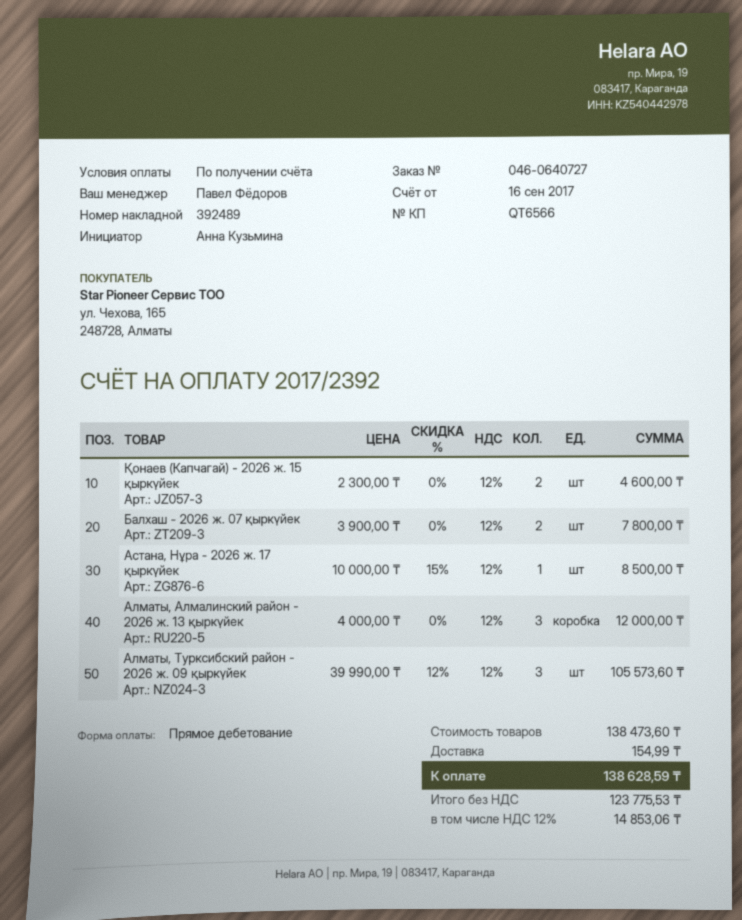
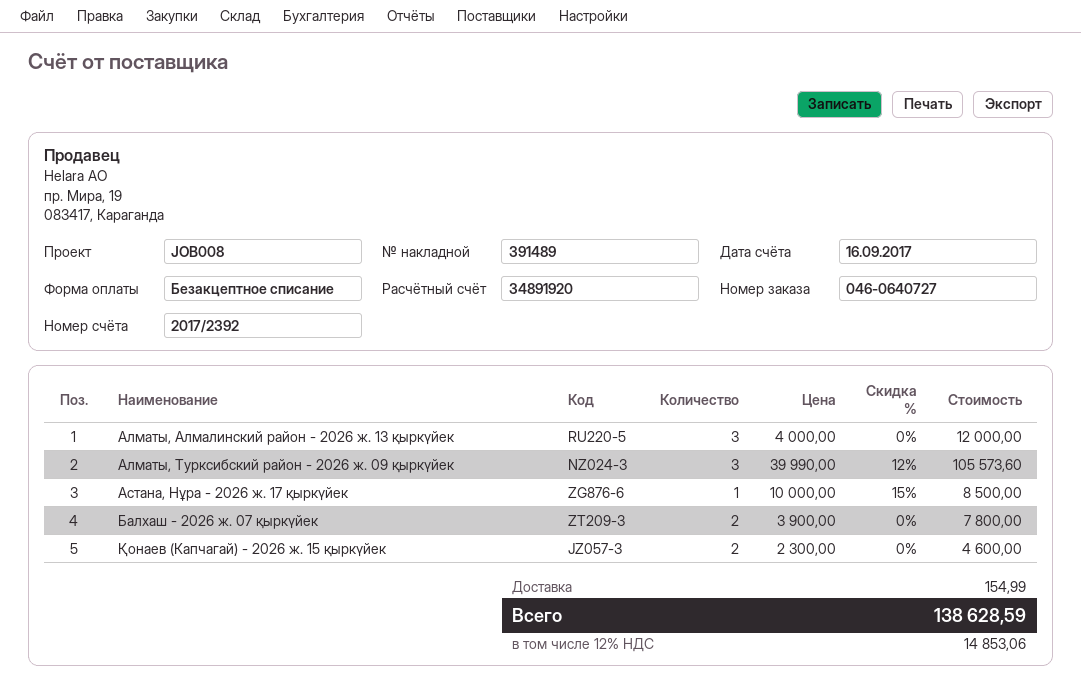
delivery note number: 392489 -> 391489

